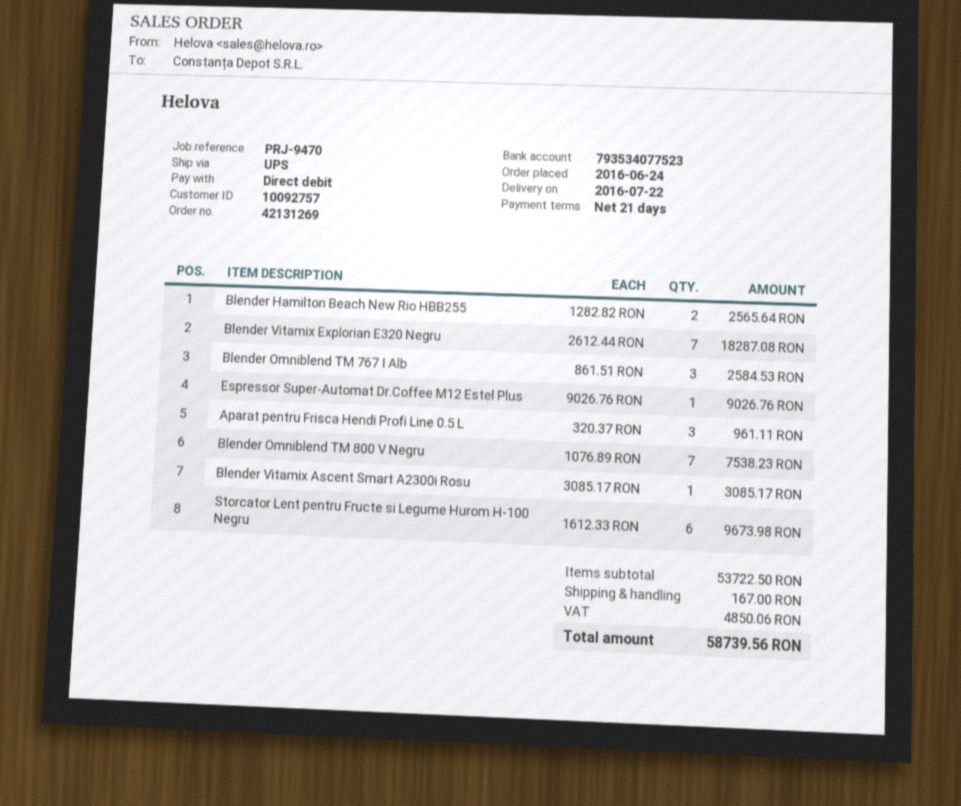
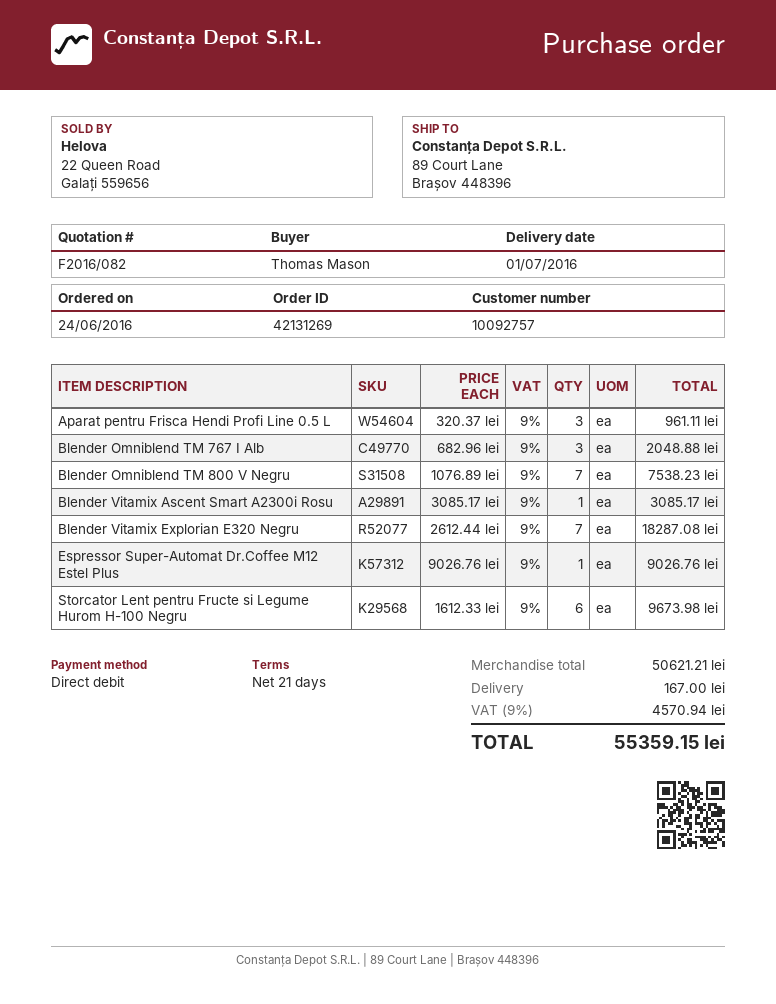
delivery date: 2016-07-22 -> 2016-07-01
Blender Hamilton Beach New Rio HBB255: 2 x 1282.82 = 2565.64 -> none
Blender Omniblend TM 767 I Alb: 3 x 861.51 = 2584.53 -> 3 x 682.96 = 2048.88
subtotal: 53722.50 -> 50621.21
tax: 4850.06 -> 4570.94
total: 58739.56 -> 55359.15

